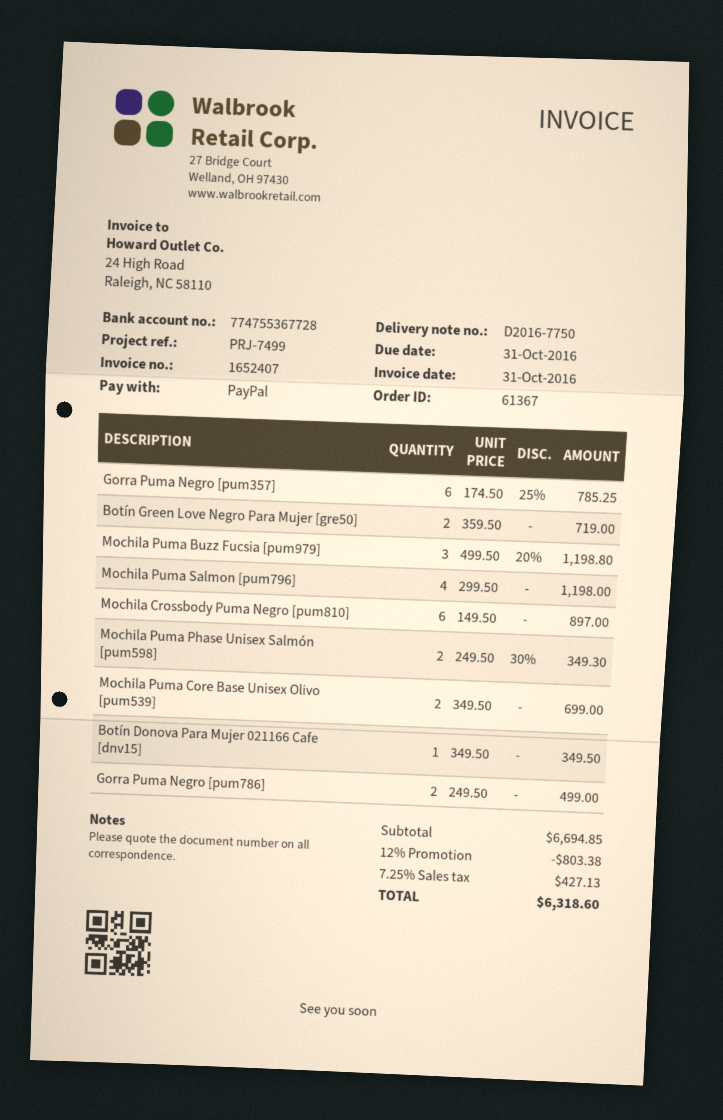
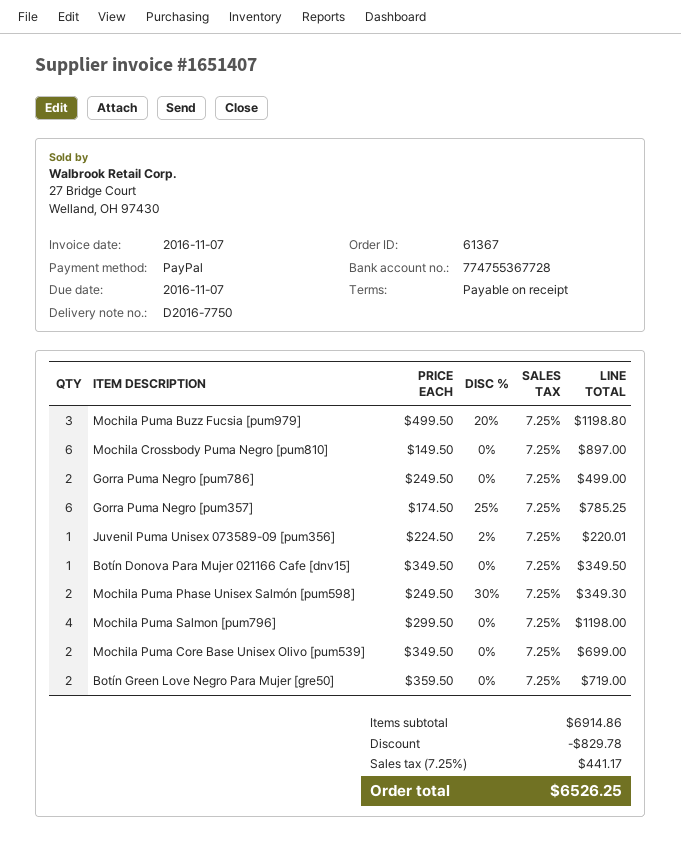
invoice number: 1652407 -> 1651407
invoice date: 2016-10-31 -> 2016-11-07
due date: 2016-10-31 -> 2016-11-07
Juvenil Puma Unisex 073589-09 [pum356]: none -> 1 x 224.50 - 2% = 220.01
subtotal: 6694.85 -> 6914.86
discount: 803.38 -> 829.78
tax: 7.25% = 427.13 -> 7.25% = 441.17
total: 6318.60 -> 6526.25

